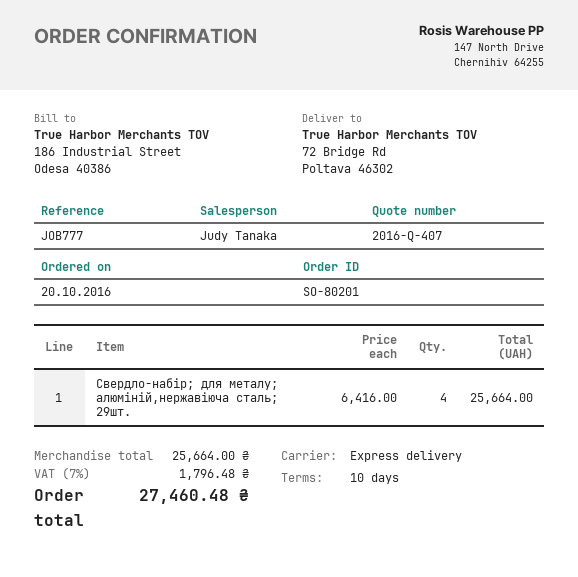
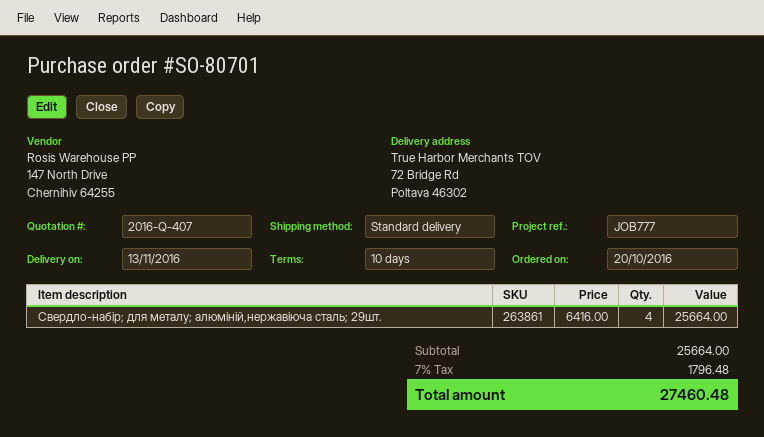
order number: SO-80201 -> SO-80701
shipping method: express -> standard

